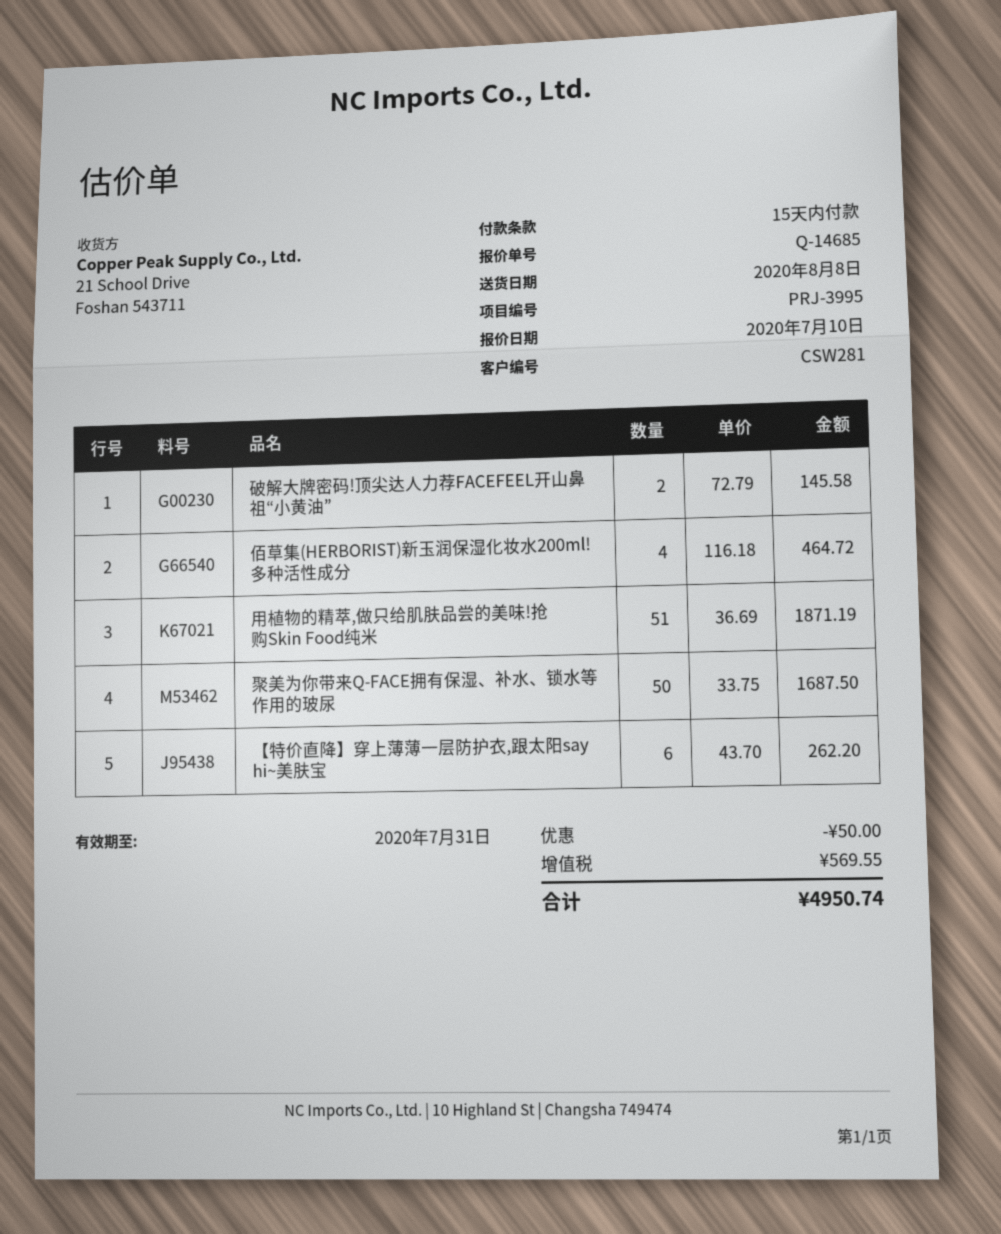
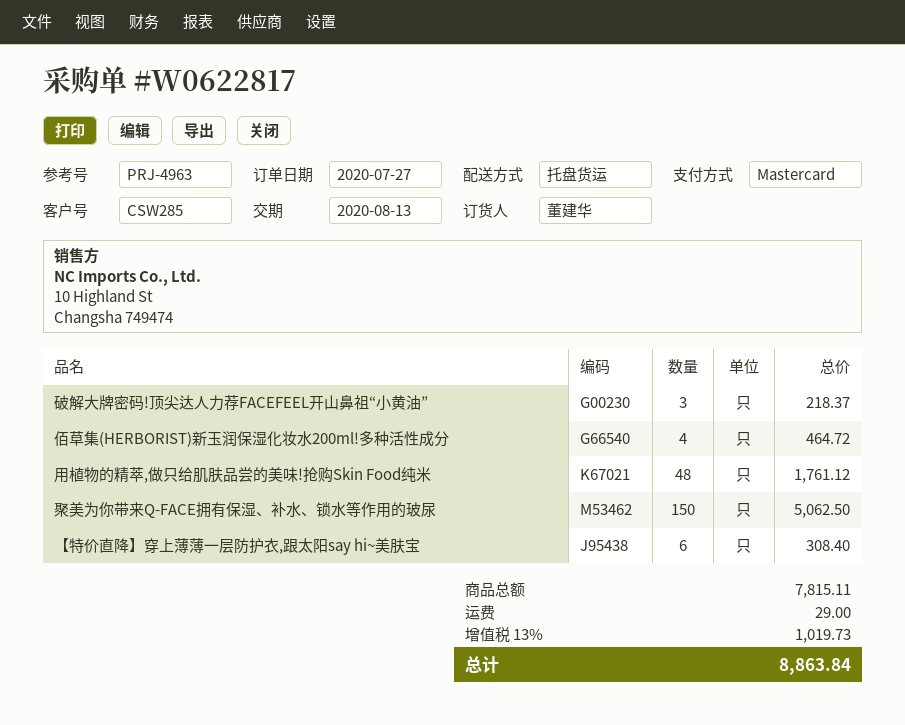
delivery date: 2020-08-08 -> 2020-08-13
customer number: CSW281 -> CSW285
reference: PRJ-3995 -> PRJ-4963
破解大牌密码!顶尖达人力荐FACEFEEL开山鼻祖“小黄油”: 2 for 145.58 -> 3 for 218.37
用植物的精萃,做只给肌肤品尝的美味!抢购Skin Food纯米: 51 for 1871.19 -> 48 for 1761.12
聚美为你带来Q-FACE拥有保湿、补水、锁水等作用的玻尿: 50 for 1687.50 -> 150 for 5062.50
【特价直降】穿上薄薄一层防护衣,跟太阳say hi~美肤宝: 6 for 262.20 -> 6 for 308.40
discount: 50.00 -> none
shipping: none -> 29.00
tax: 569.55 -> 1019.73
total: 4950.74 -> 8863.84

